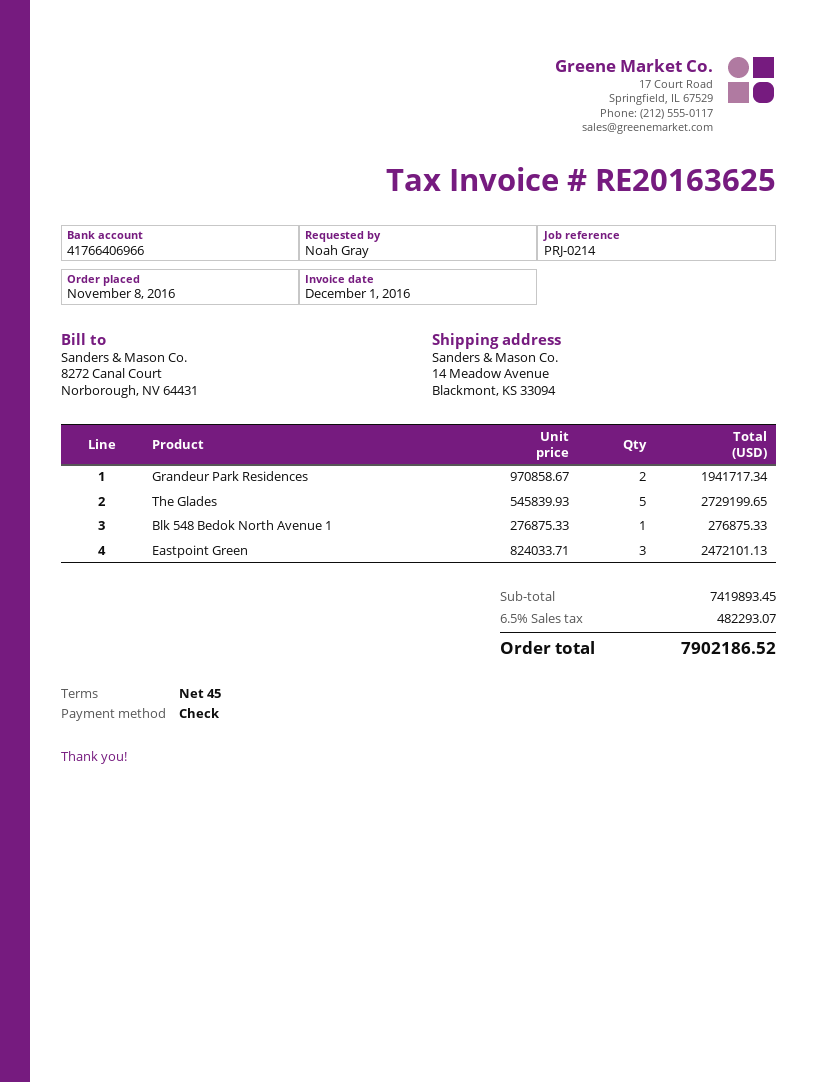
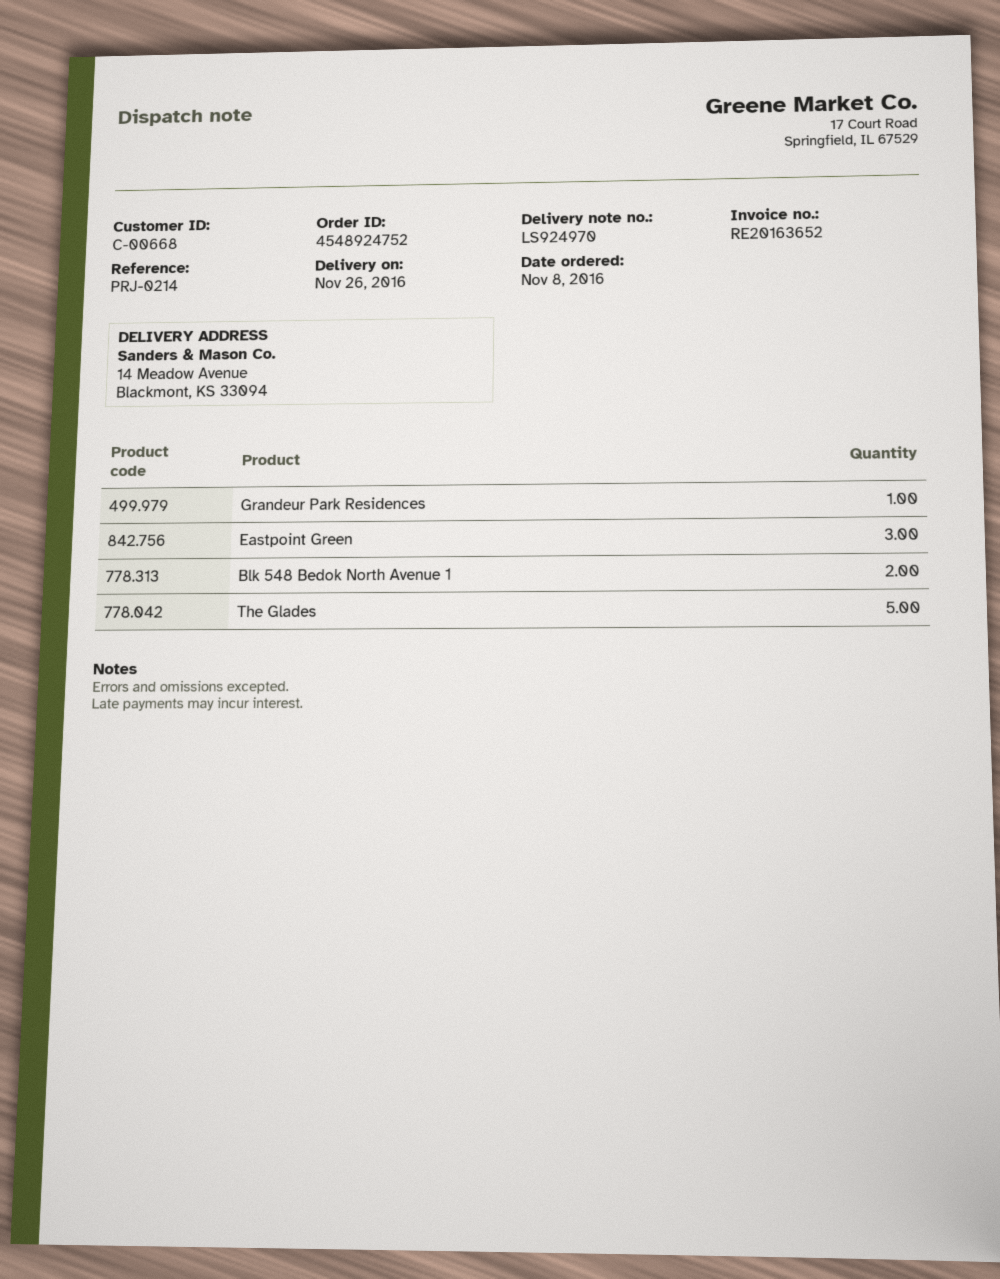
invoice number: RE20163625 -> RE20163652
Grandeur Park Residences: 2 -> 1
Blk 548 Bedok North Avenue 1: 1 -> 2

